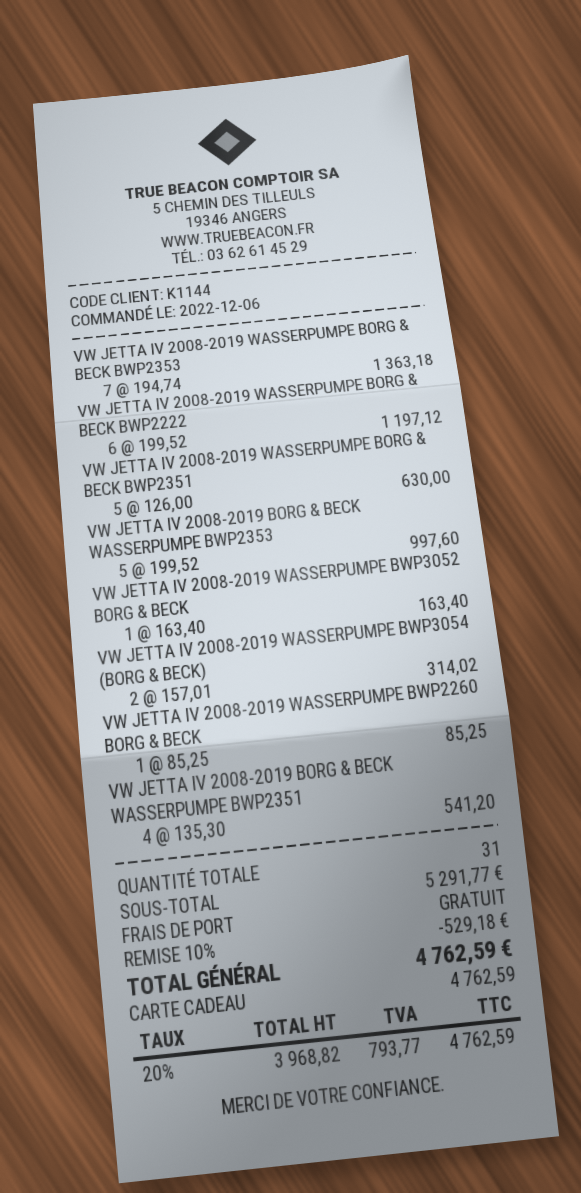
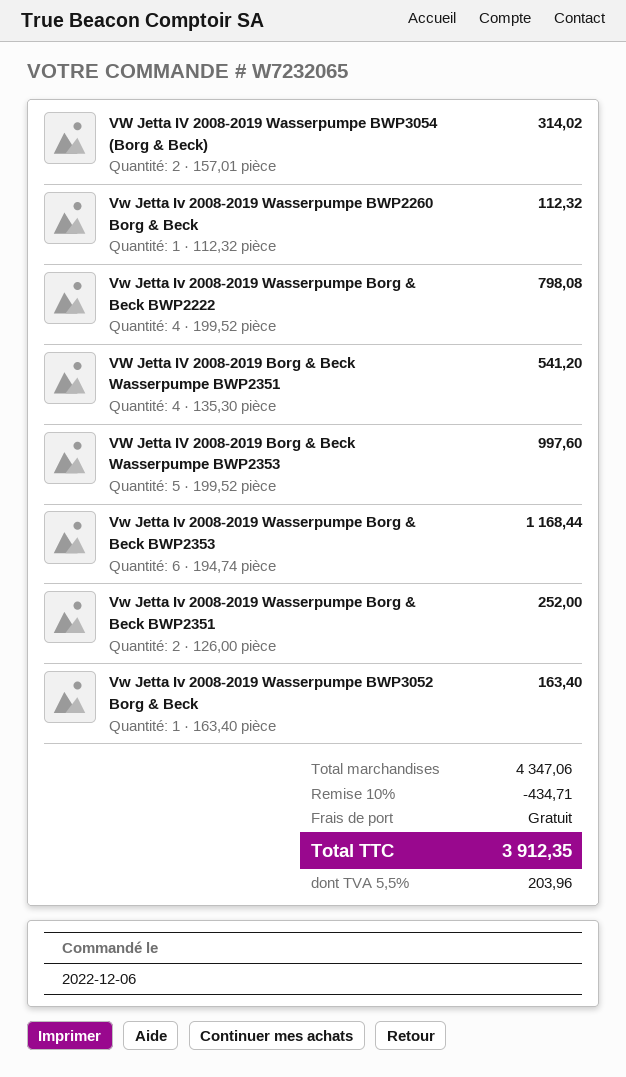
VW JETTA IV 2008-2019 WASSERPUMPE BORG & BECK BWP2353: 7 x 194.74 = 1363.18 -> 6 x 194.74 = 1168.44
VW JETTA IV 2008-2019 WASSERPUMPE BORG & BECK BWP2222: 6 x 199.52 = 1197.12 -> 4 x 199.52 = 798.08
VW JETTA IV 2008-2019 WASSERPUMPE BORG & BECK BWP2351: 5 x 126.00 = 630.00 -> 2 x 126.00 = 252.00
VW JETTA IV 2008-2019 WASSERPUMPE BWP2260 BORG & BECK: 1 x 85.25 = 85.25 -> 1 x 112.32 = 112.32
subtotal: 5291.77 -> 4347.06
discount: 10% = 529.18 -> 10% = 434.71
tax: 20% = 793.77 -> 5.5% = 203.96
total: 4762.59 -> 3912.35

